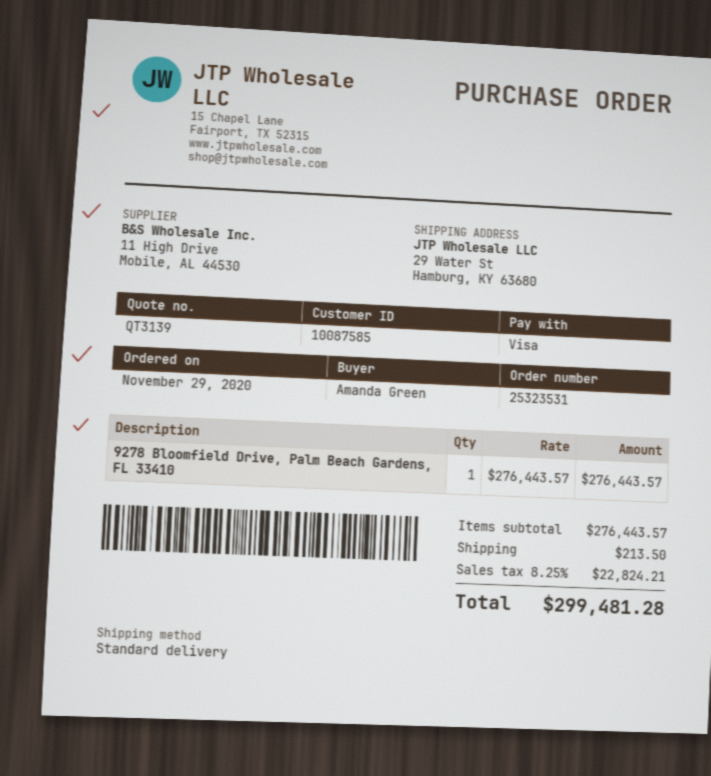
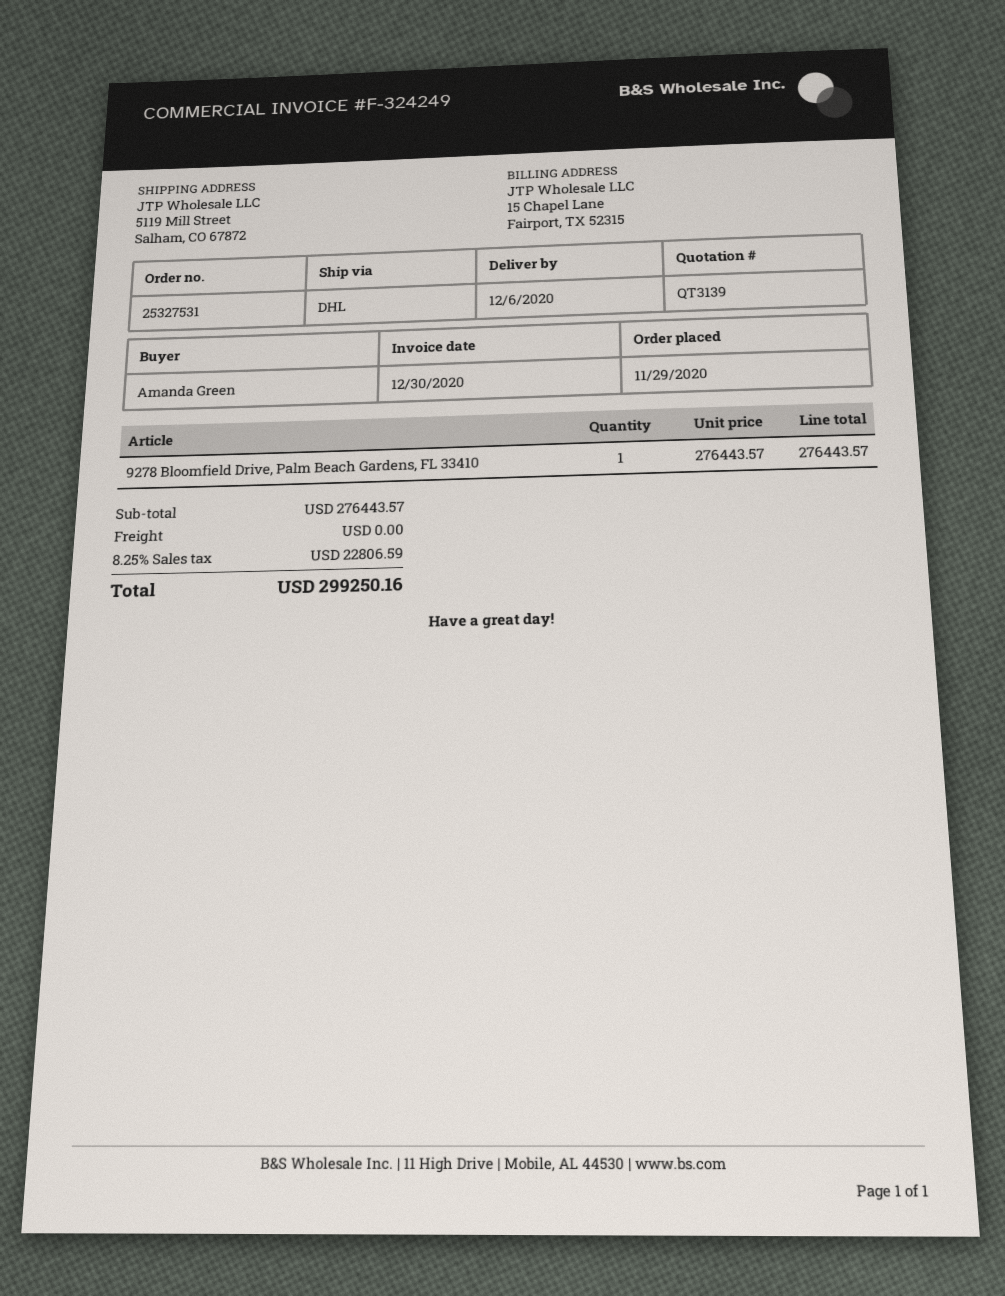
order number: 25323531 -> 25327531
shipping method: standard -> DHL
ship to: 29 Water St, Hamburg, KY 63680 -> 5119 Mill Street, Salham, CO 67872
shipping: 213.50 -> 0.00
tax: 8.25% = 22824.21 -> 8.25% = 22806.59
total: 299481.28 -> 299250.16

